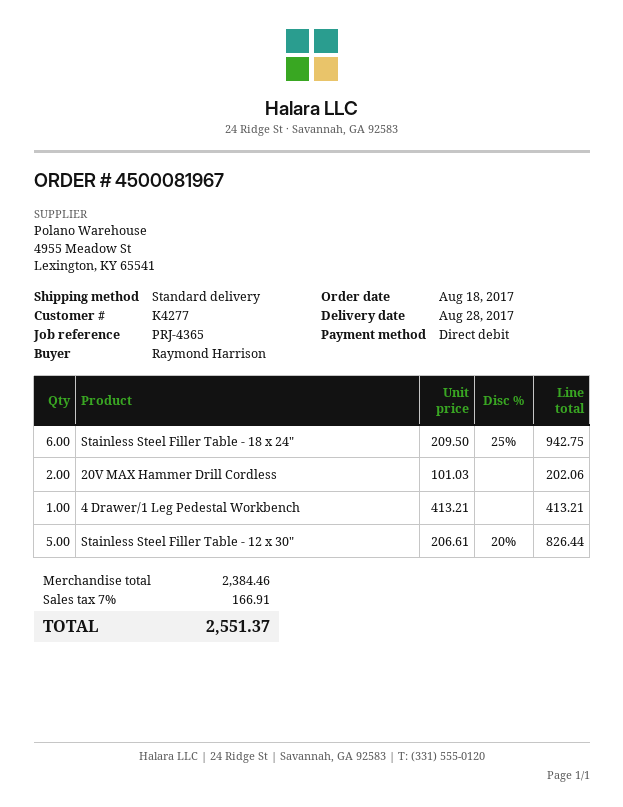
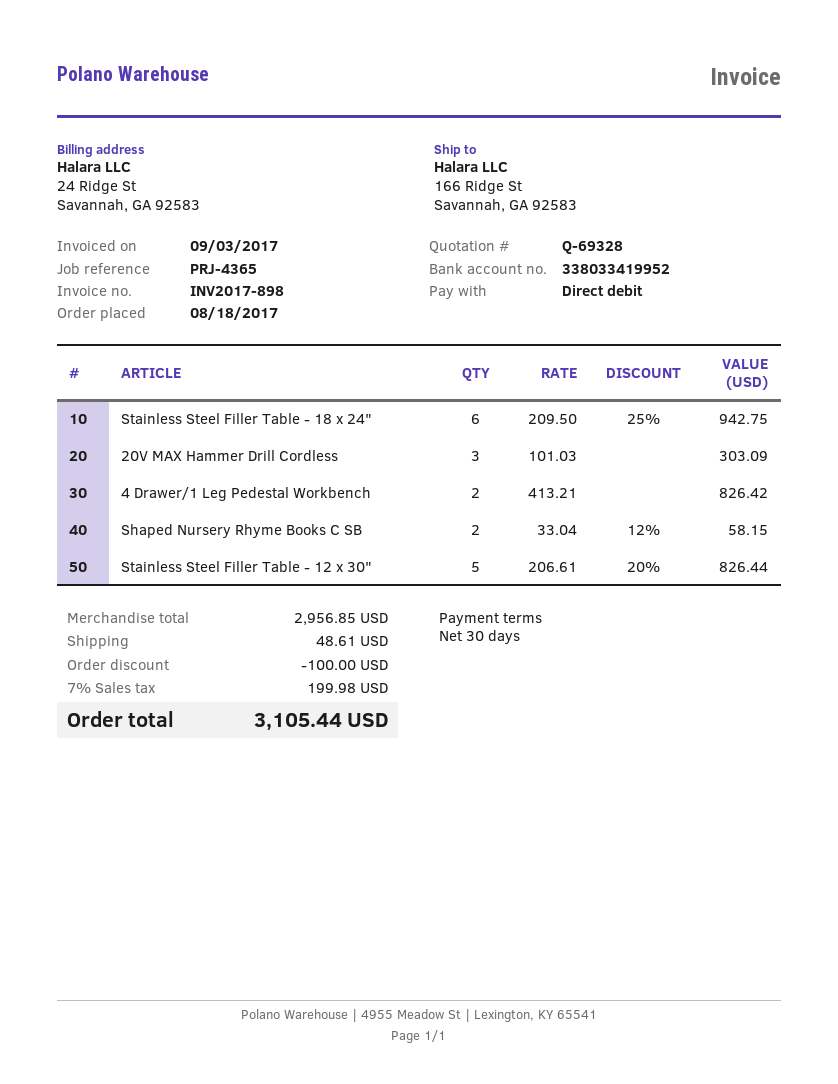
20V MAX Hammer Drill Cordless: 2 x 101.03 = 202.06 -> 3 x 101.03 = 303.09
4 Drawer/1 Leg Pedestal Workbench: 1 x 413.21 = 413.21 -> 2 x 413.21 = 826.42
Shaped Nursery Rhyme Books C SB: none -> 2 x 33.04 - 12% = 58.15
subtotal: 2384.46 -> 2956.85
discount: none -> 100.00
shipping: none -> 48.61
tax: 7% = 166.91 -> 7% = 199.98
total: 2551.37 -> 3105.44

